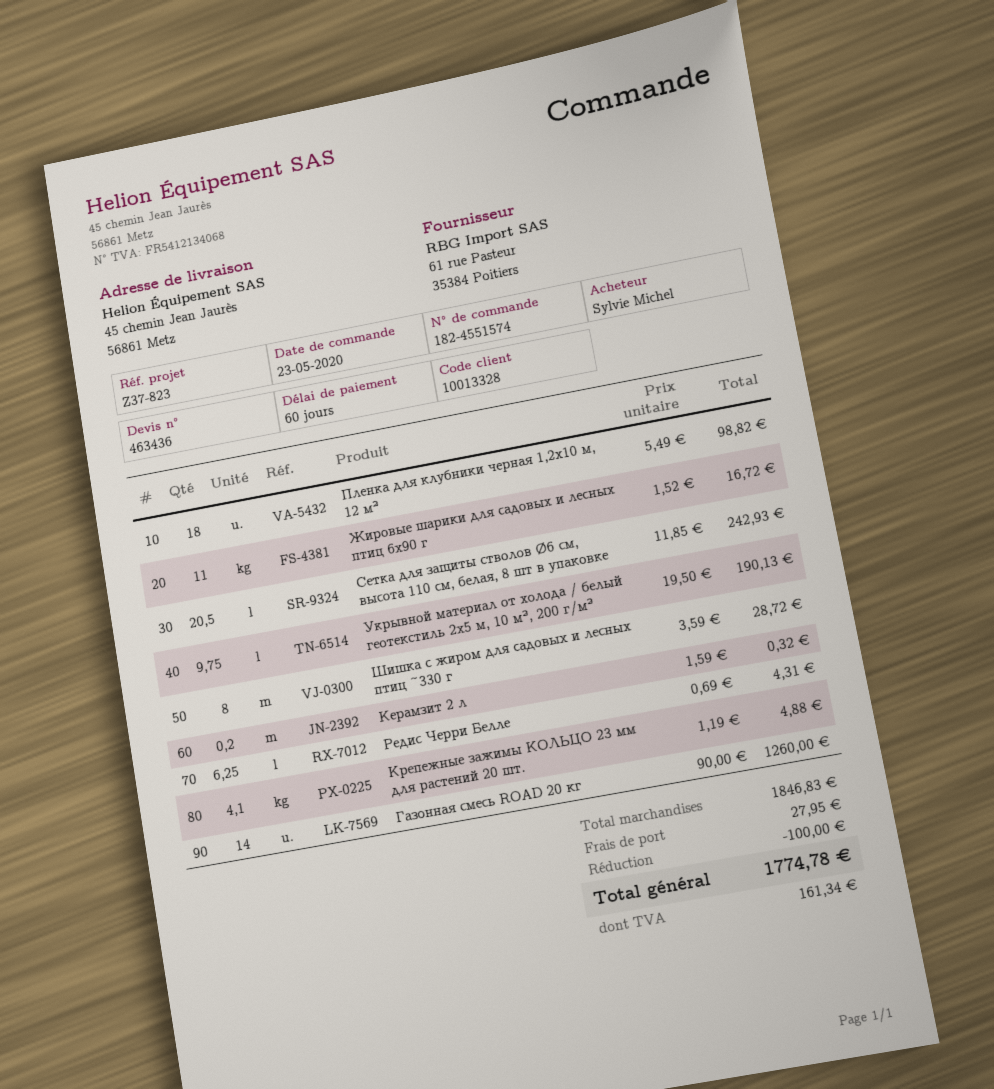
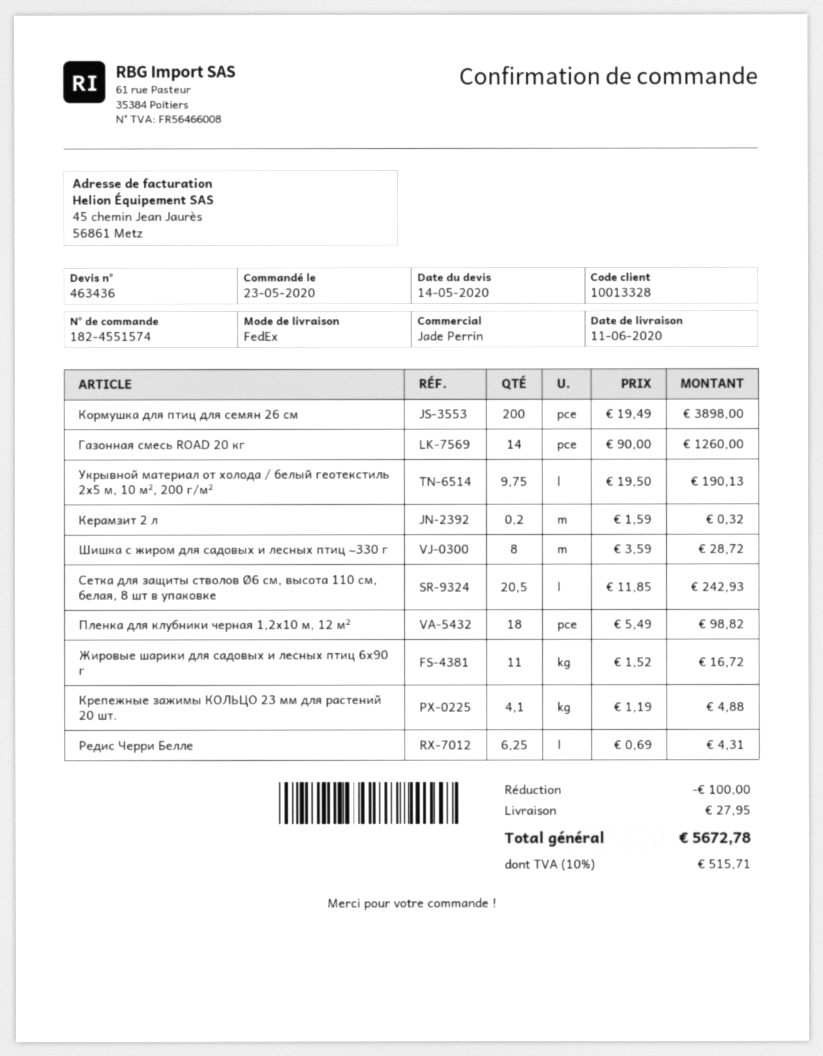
Кормушка для птиц для семян 26 см: none -> 200 x 19.49 = 3898.00
tax: 161.34 -> 515.71
total: 1774.78 -> 5672.78

